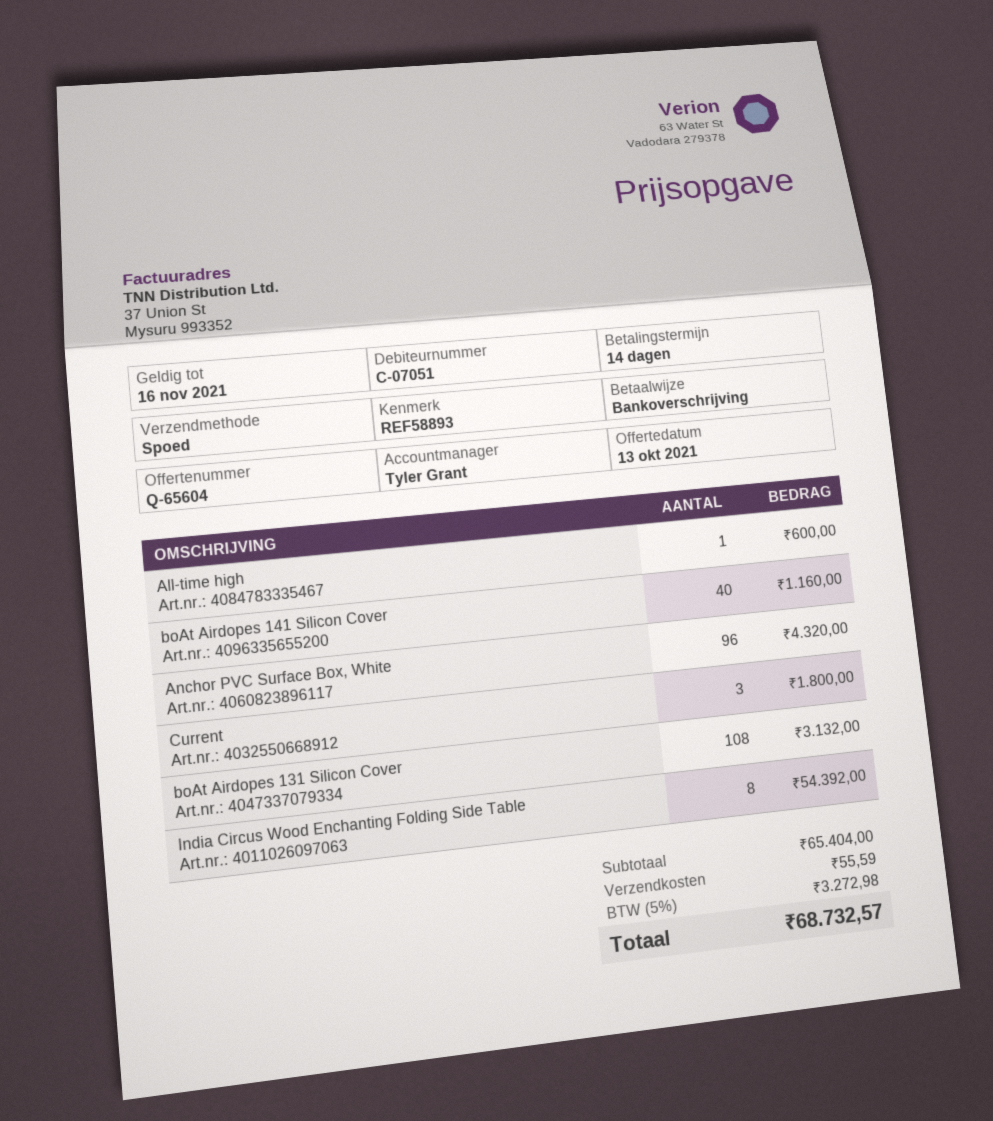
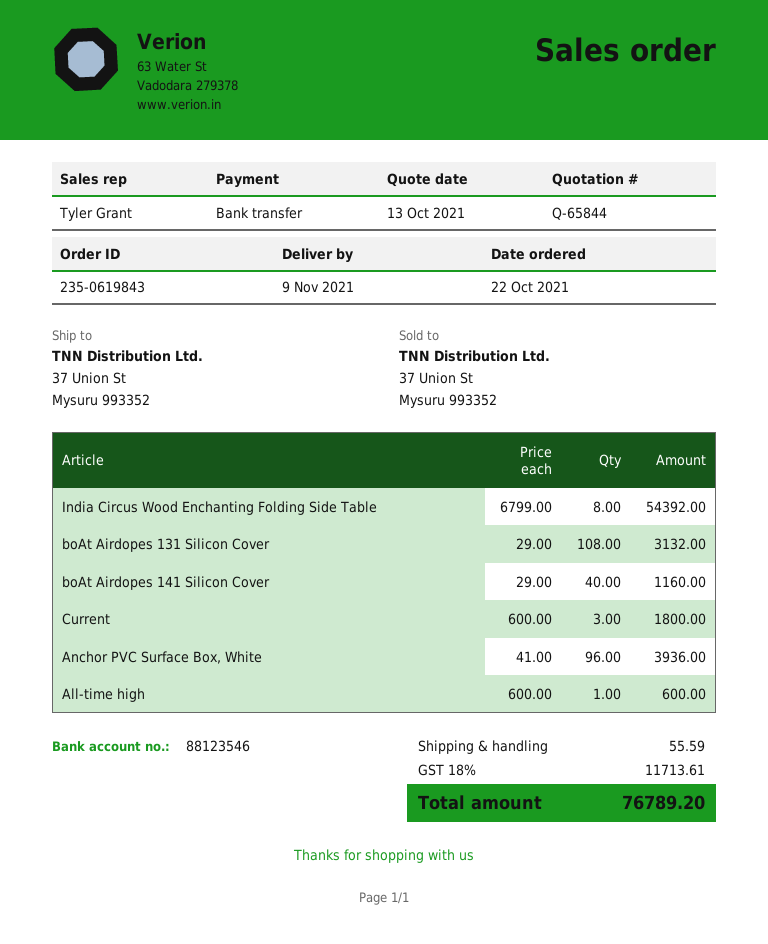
quote number: Q-65604 -> Q-65844
Anchor PVC Surface Box, White: 96 for 4320.00 -> 96 for 3936.00
tax: 5% = 3272.98 -> 18% = 11713.61
total: 68732.57 -> 76789.20

